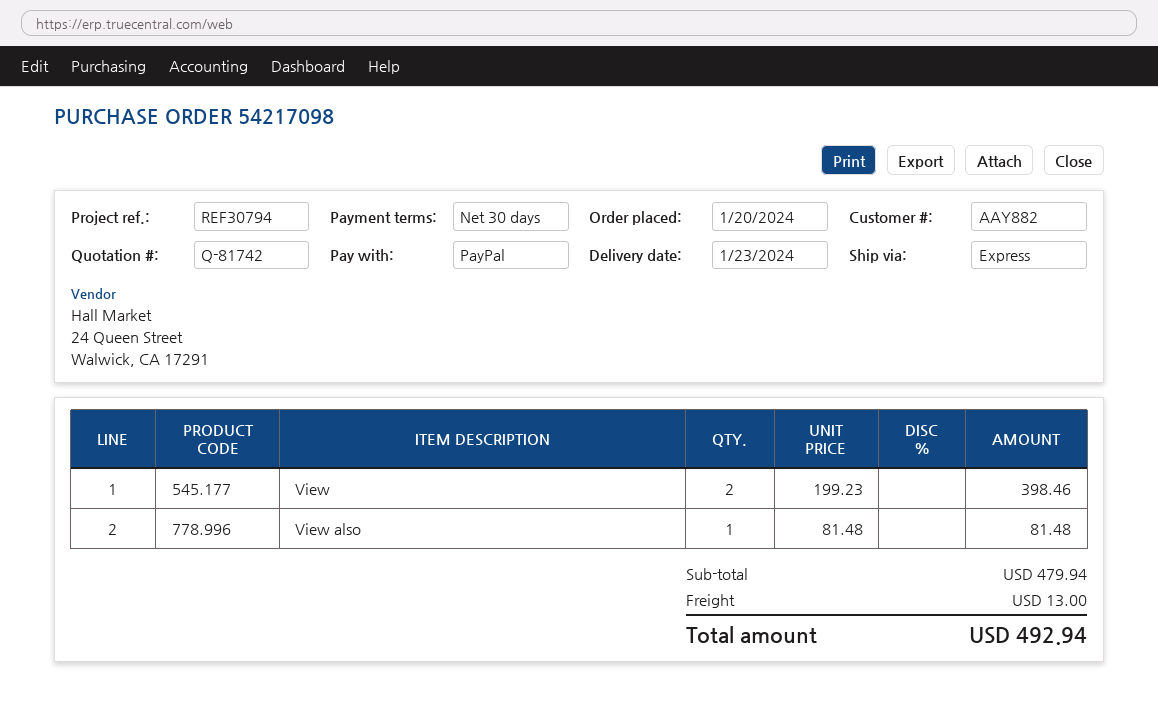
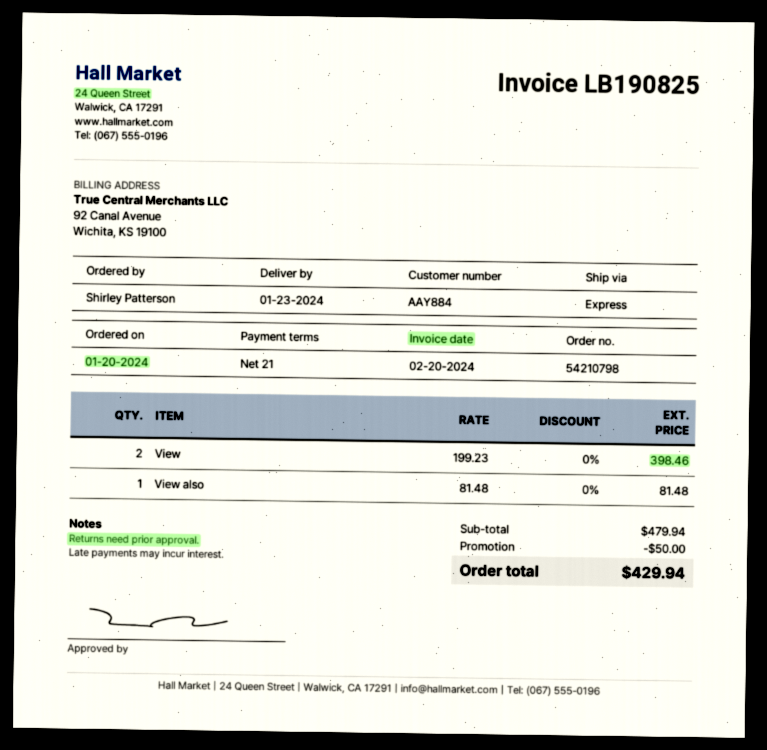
order number: 54217098 -> 54210798
payment terms: 30 days -> 21 days
customer number: AAY882 -> AAY884
discount: none -> 50.00
shipping: 13.00 -> none
total: 492.94 -> 429.94

